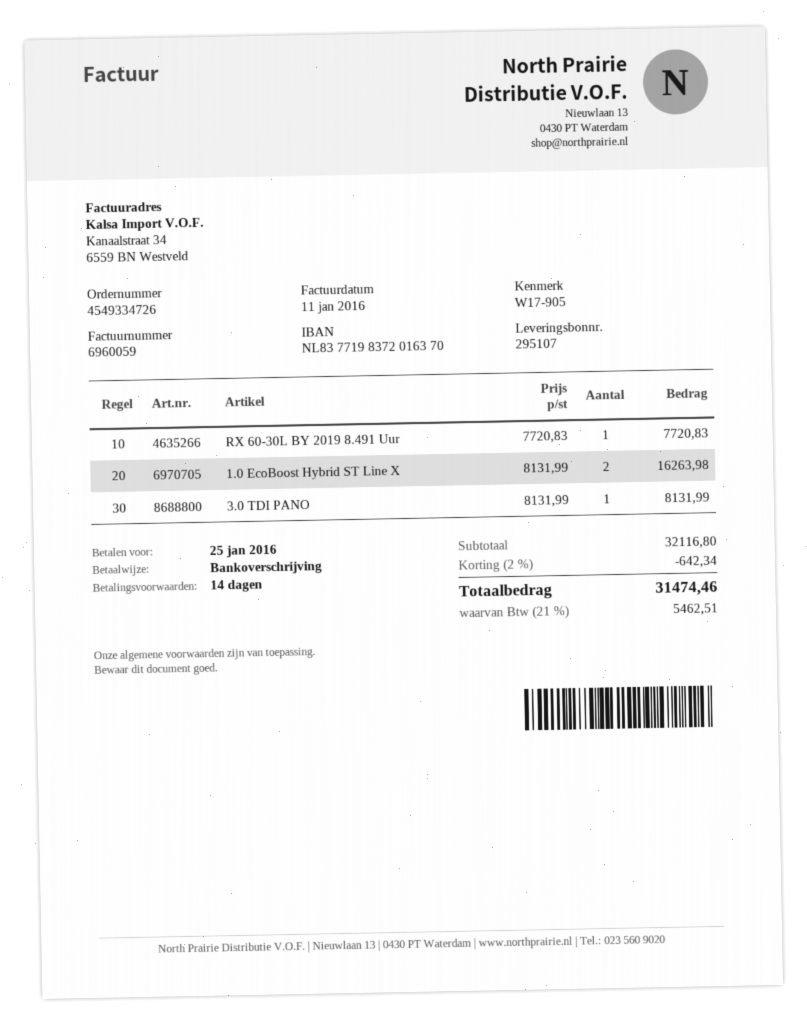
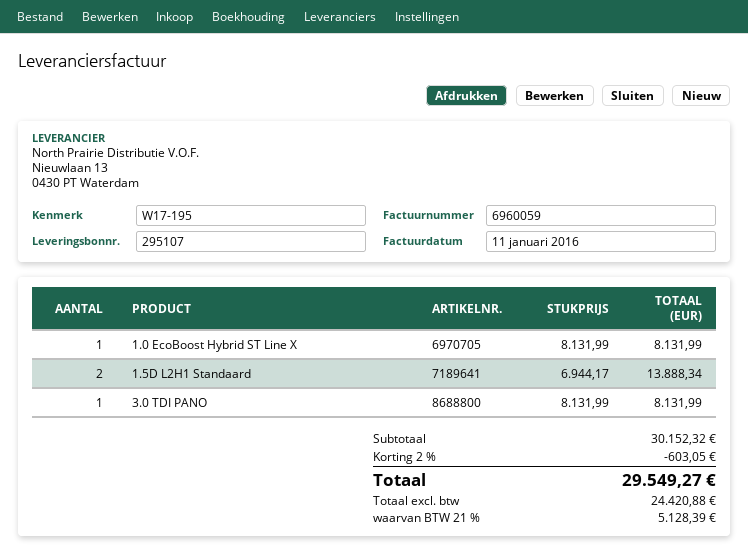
reference: W17-905 -> W17-195
RX 60-30L BY 2019 8.491 Uur: 1 x 7720.83 = 7720.83 -> none
1.0 EcoBoost Hybrid ST Line X: 2 x 8131.99 = 16263.98 -> 1 x 8131.99 = 8131.99
1.5D L2H1 Standaard: none -> 2 x 6944.17 = 13888.34
subtotal: 32116.80 -> 30152.32
discount: 2% = 642.34 -> 2% = 603.05
tax: 21% = 5462.51 -> 21% = 5128.39
total: 31474.46 -> 29549.27

